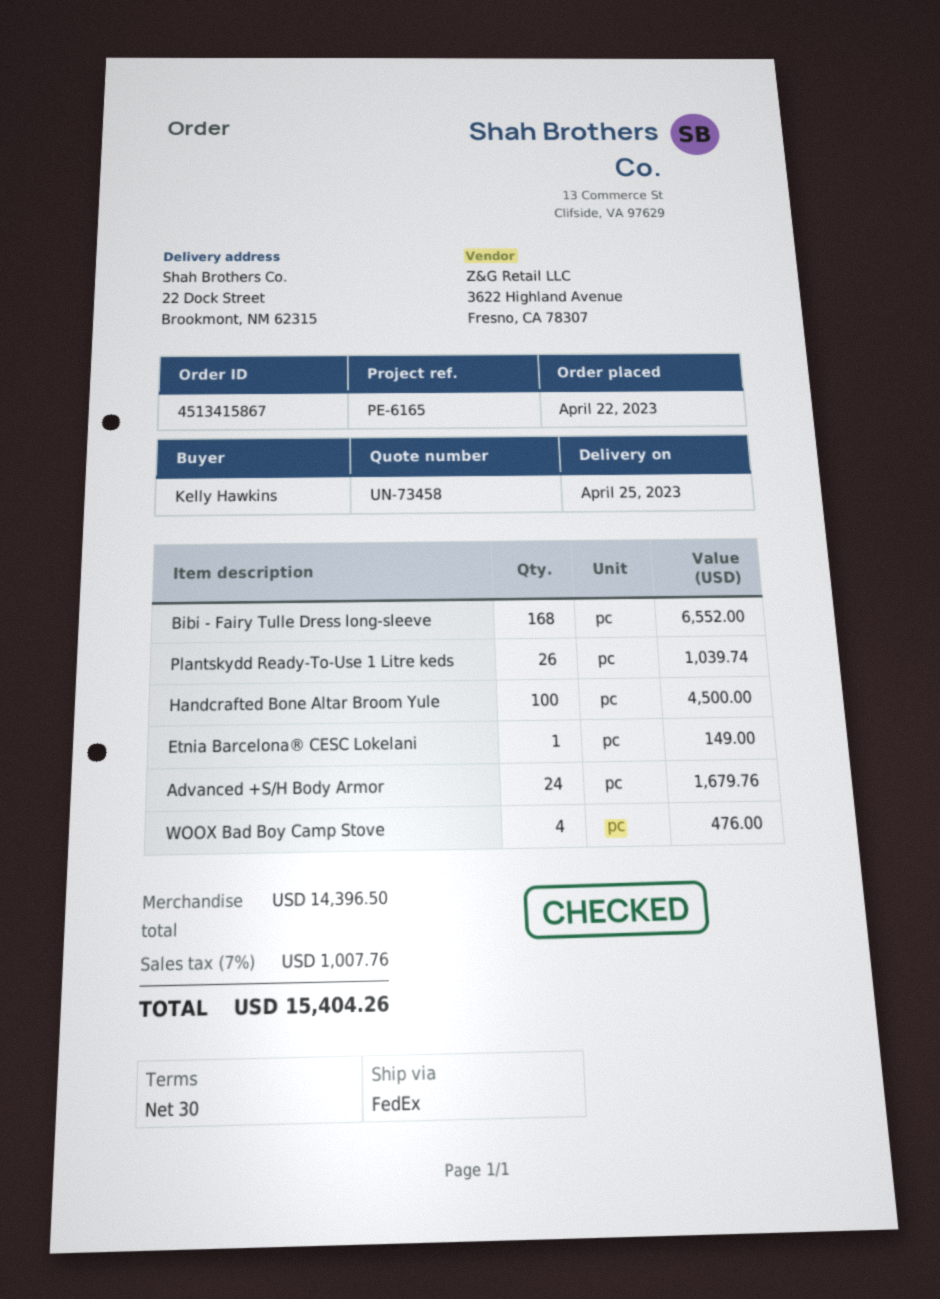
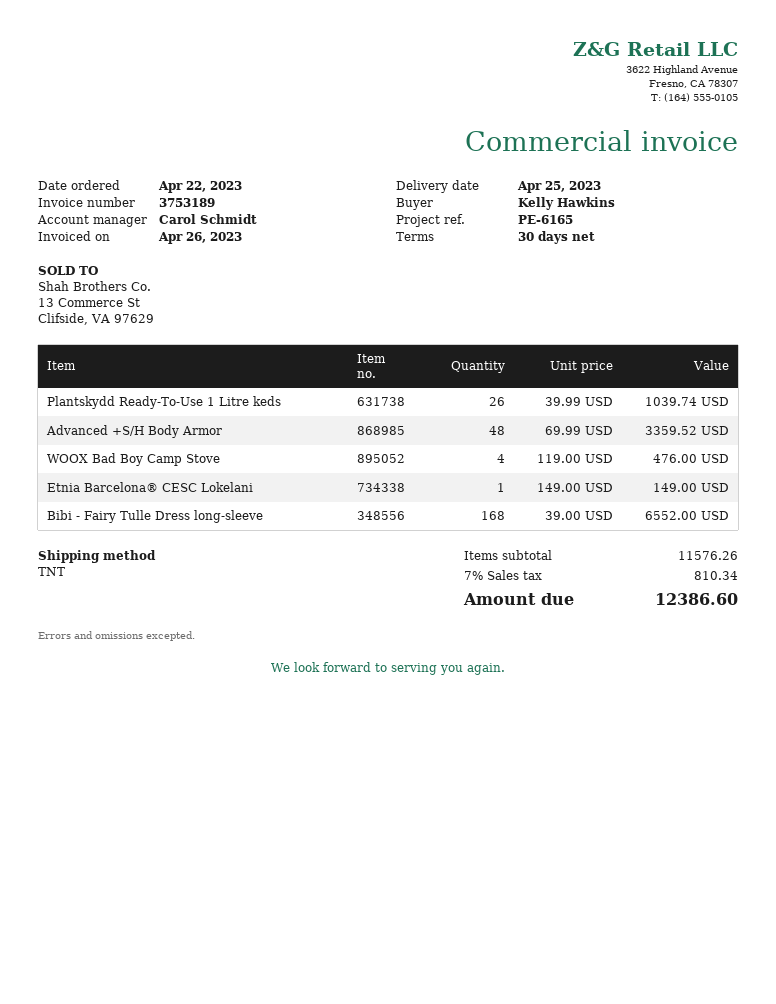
shipping method: FedEx -> TNT
Handcrafted Bone Altar Broom Yule: 100 for 4500.00 -> none
Advanced +S/H Body Armor: 24 for 1679.76 -> 48 for 3359.52
subtotal: 14396.50 -> 11576.26
tax: 7% = 1007.76 -> 7% = 810.34
total: 15404.26 -> 12386.60

